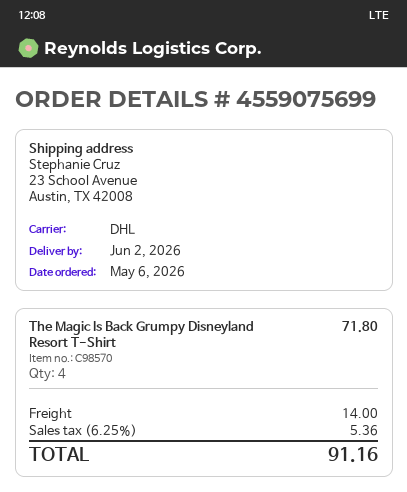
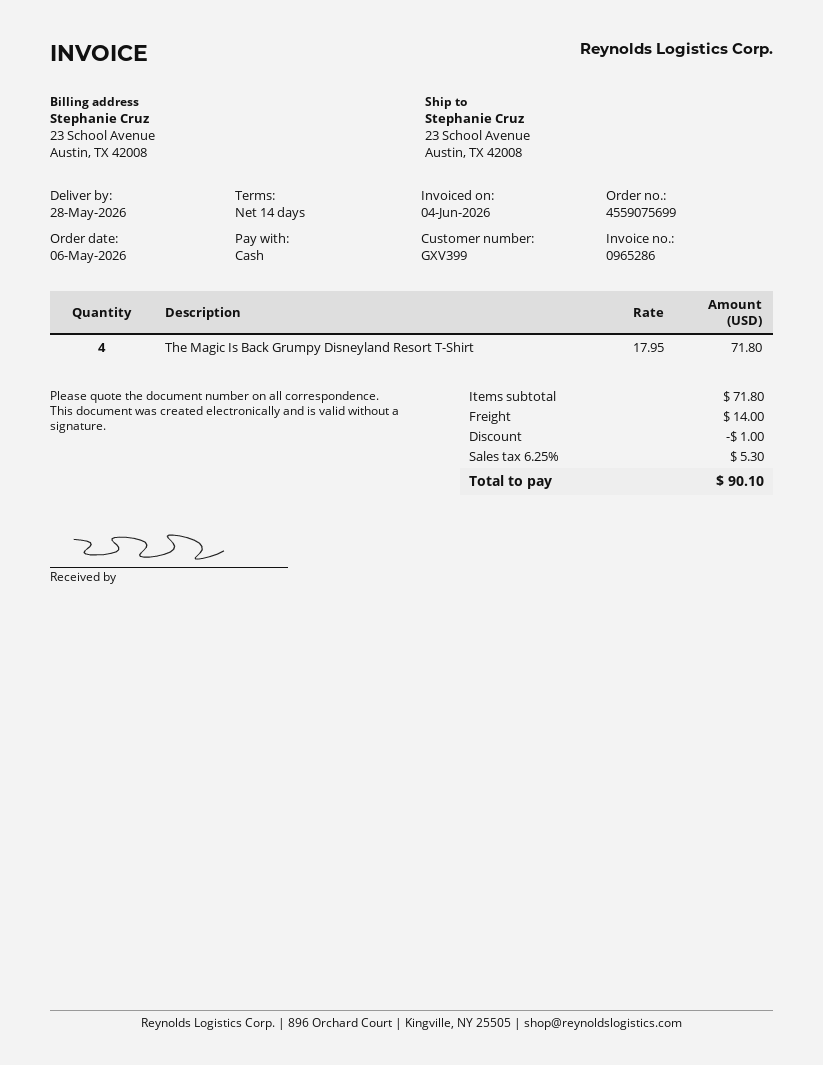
delivery date: 2026-06-02 -> 2026-05-28
discount: none -> 1.00
tax: 6.25% = 5.36 -> 6.25% = 5.30
total: 91.16 -> 90.10

